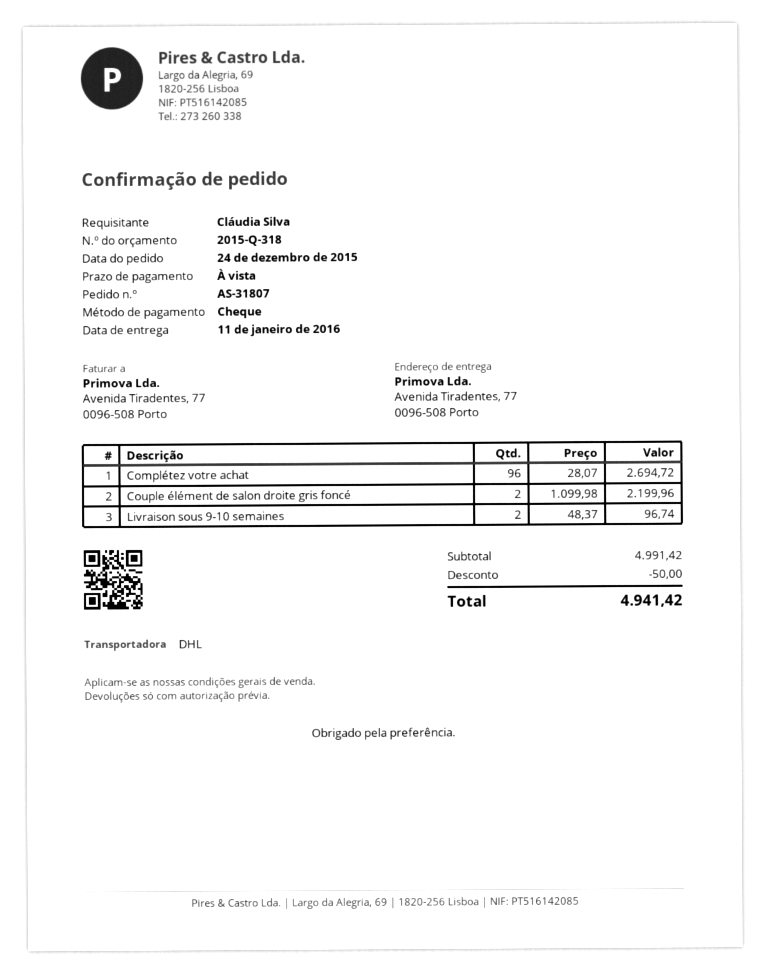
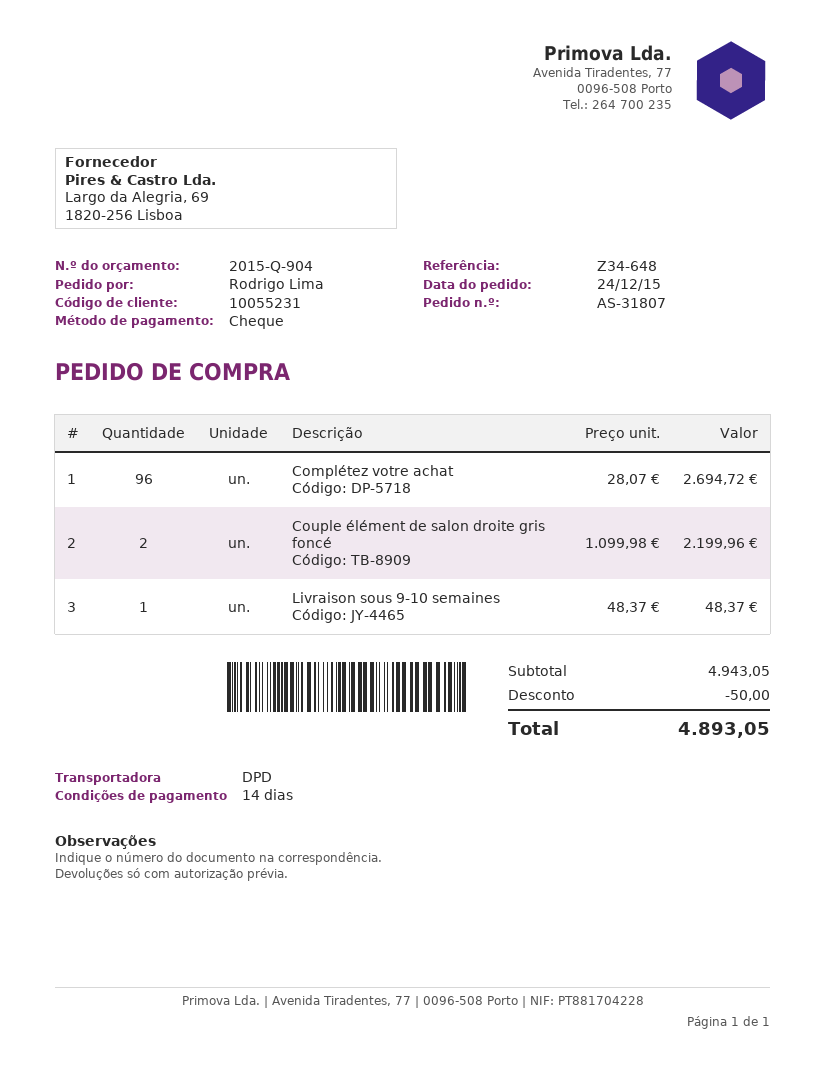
quote number: 2015-Q-318 -> 2015-Q-904
payment terms: on receipt -> 14 days
ordered by: Cláudia Silva -> Rodrigo Lima
shipping method: DHL -> DPD
Livraison sous 9-10 semaines: 2 x 48.37 = 96.74 -> 1 x 48.37 = 48.37
subtotal: 4991.42 -> 4943.05
total: 4941.42 -> 4893.05

